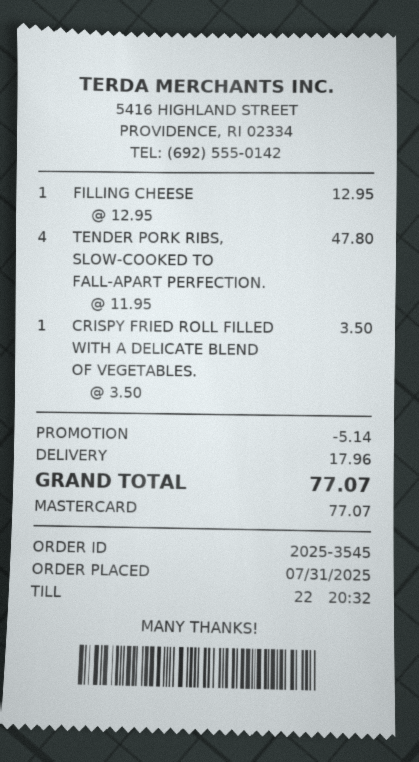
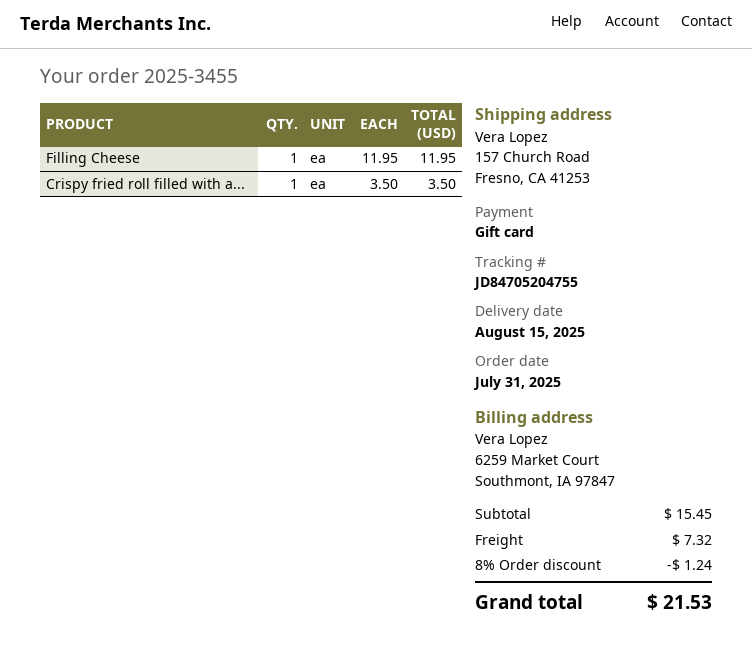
order number: 2025-3545 -> 2025-3455
payment method: Mastercard -> gift card
FILLING CHEESE: 1 x 12.95 = 12.95 -> 1 x 11.95 = 11.95
TENDER PORK RIBS, SLOW-COOKED TO FALL-APART PERFECTION.: 4 x 11.95 = 47.80 -> none
discount: 5.14 -> 1.24
shipping: 17.96 -> 7.32
total: 77.07 -> 21.53

